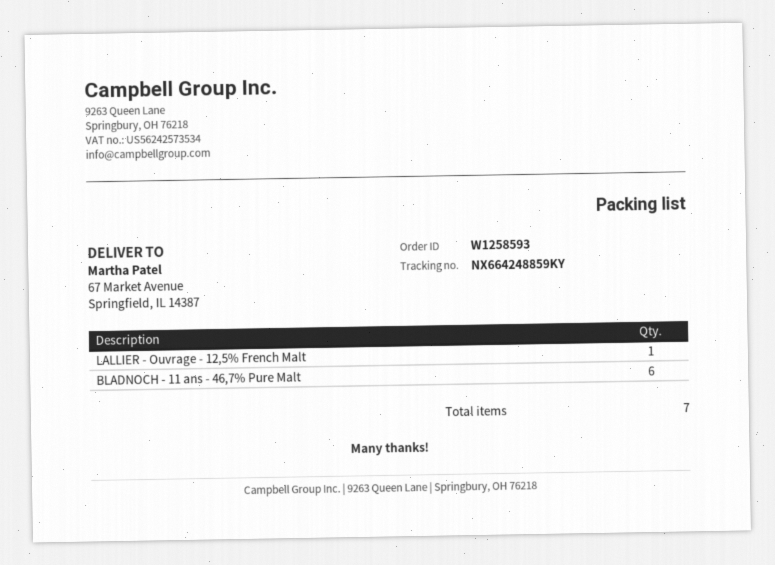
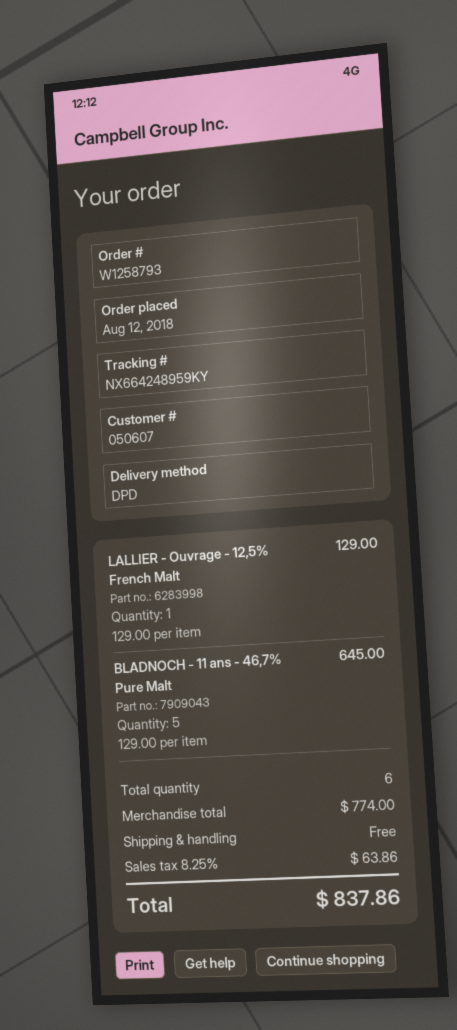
order number: W1258593 -> W1258793
tracking number: NX664248859KY -> NX664248959KY
BLADNOCH - 11 ans - 46,7% Pure Malt: 6 -> 5
total quantity: 7 -> 6

